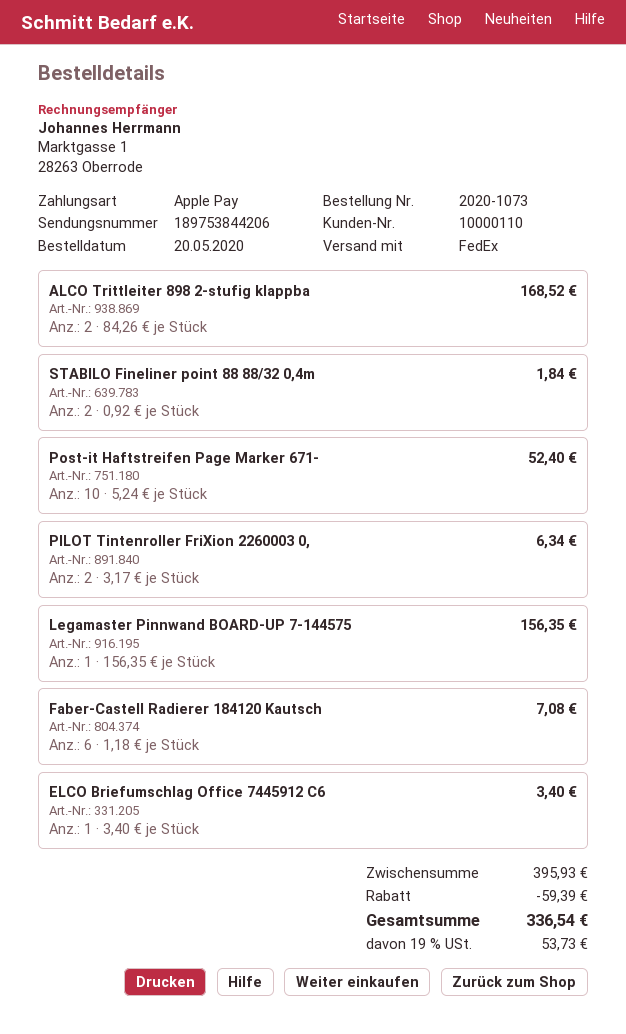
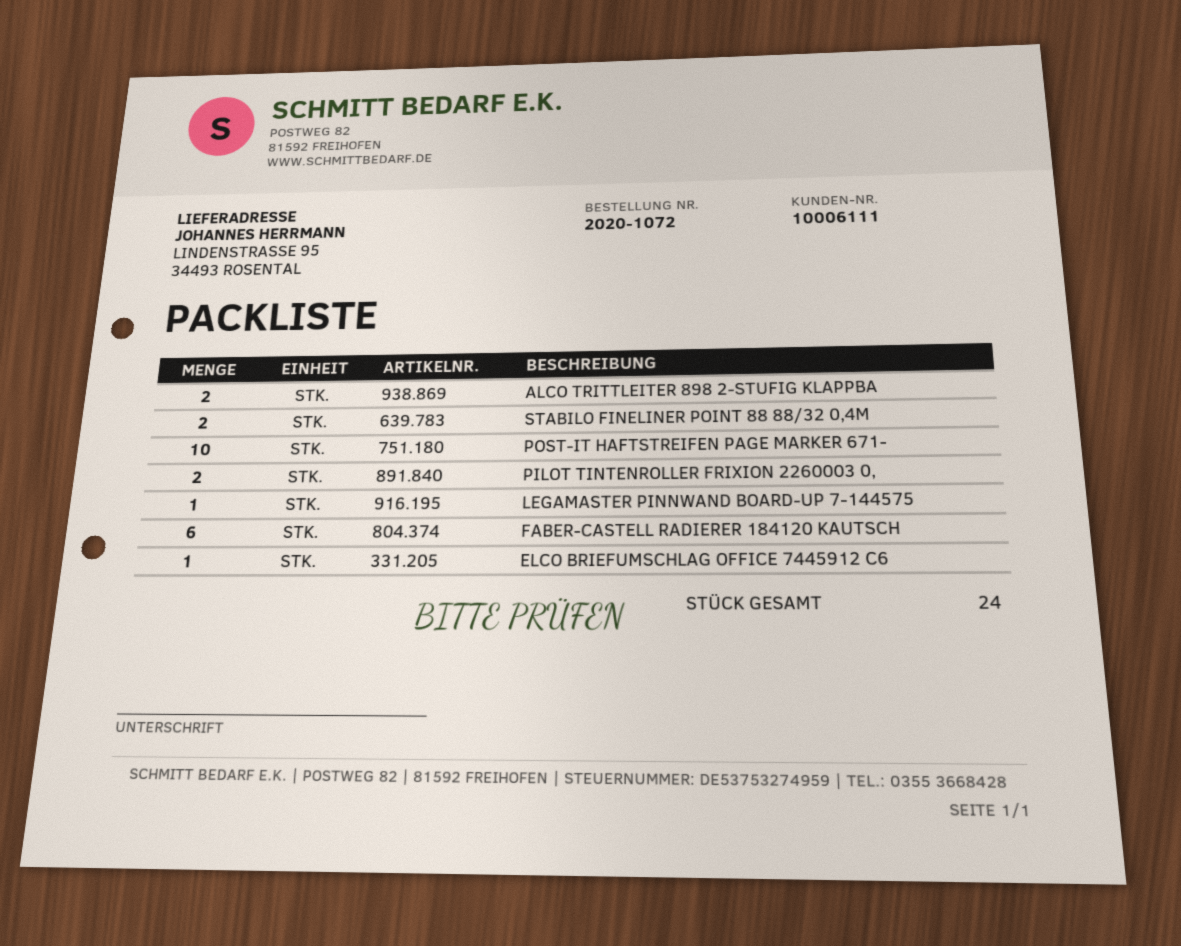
order number: 2020-1073 -> 2020-1072
customer number: 10000110 -> 10006111

